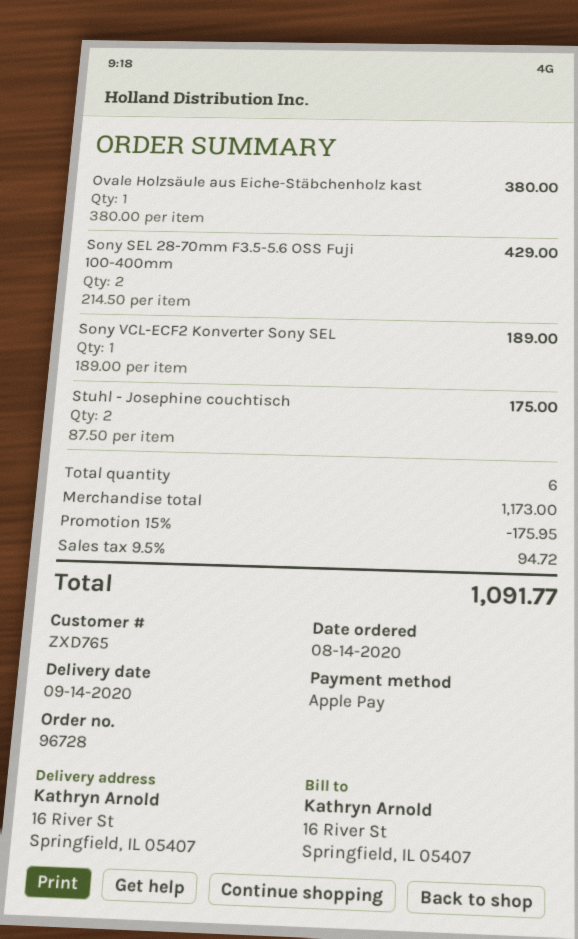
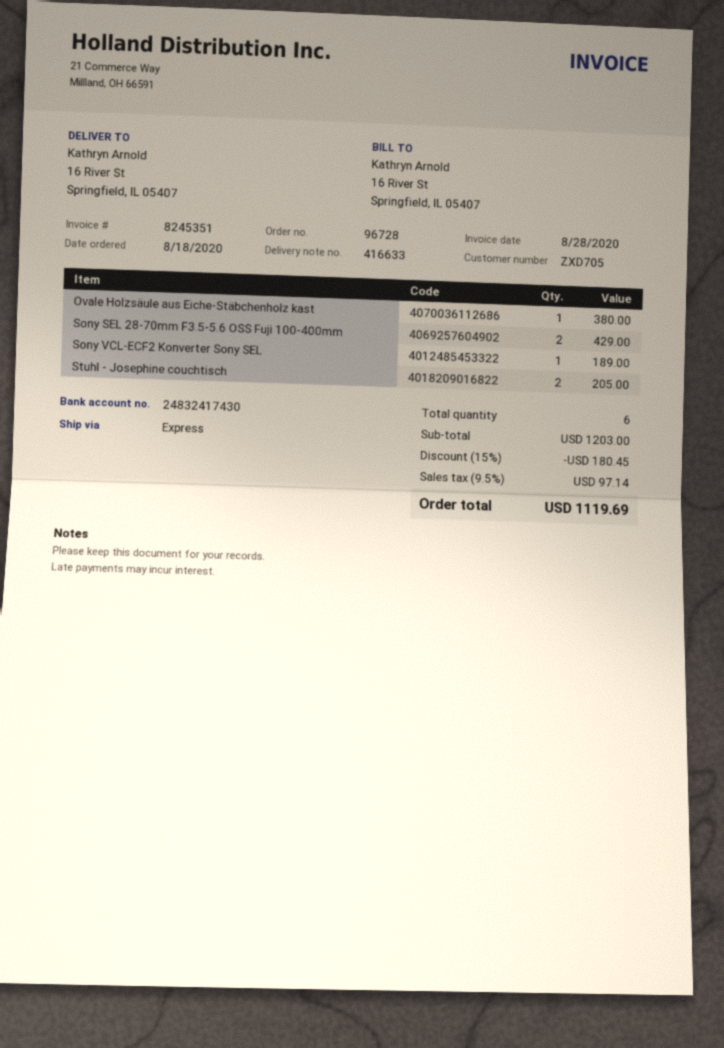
order date: 2020-08-14 -> 2020-08-18
customer number: ZXD765 -> ZXD705
Stuhl - Josephine couchtisch: 2 for 175.00 -> 2 for 205.00
subtotal: 1173.00 -> 1203.00
discount: 15% = 175.95 -> 15% = 180.45
tax: 9.5% = 94.72 -> 9.5% = 97.14
total: 1091.77 -> 1119.69

